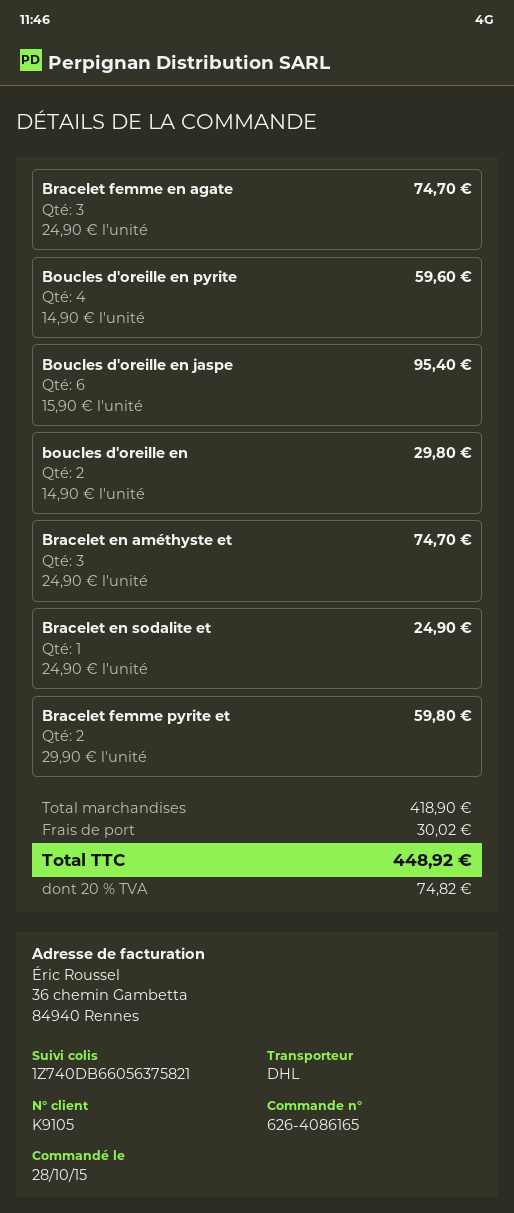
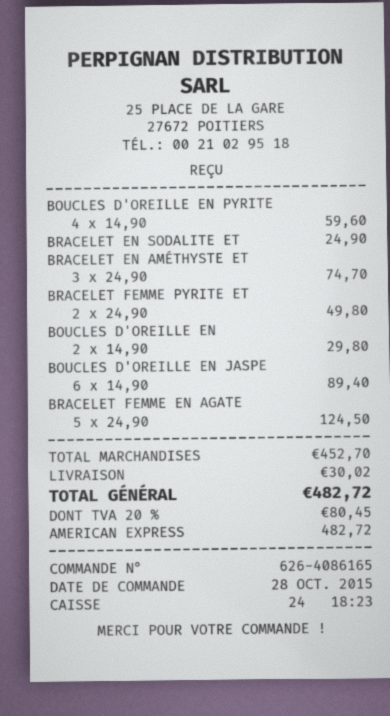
Bracelet femme en agate: 3 x 24.90 = 74.70 -> 5 x 24.90 = 124.50
Boucles d'oreille en jaspe: 6 x 15.90 = 95.40 -> 6 x 14.90 = 89.40
Bracelet femme pyrite et: 2 x 29.90 = 59.80 -> 2 x 24.90 = 49.80
subtotal: 418.90 -> 452.70
tax: 20% = 74.82 -> 20% = 80.45
total: 448.92 -> 482.72

